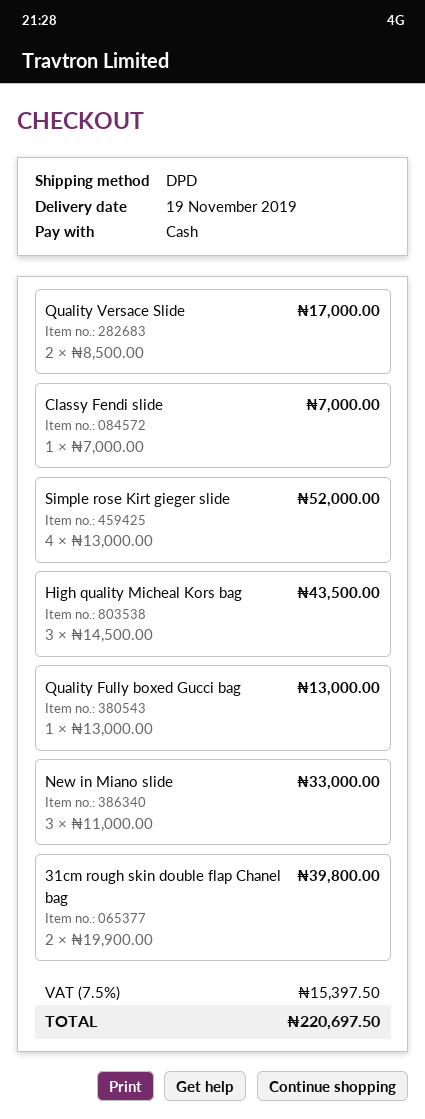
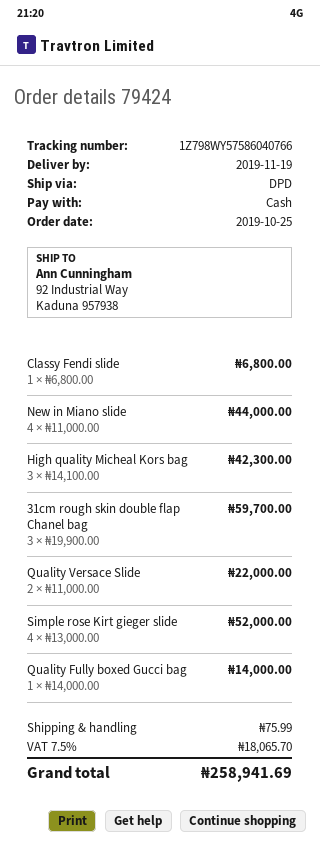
Quality Versace Slide: 2 x 8500.00 = 17000.00 -> 2 x 11000.00 = 22000.00
Classy Fendi slide: 1 x 7000.00 = 7000.00 -> 1 x 6800.00 = 6800.00
High quality Micheal Kors bag: 3 x 14500.00 = 43500.00 -> 3 x 14100.00 = 42300.00
Quality Fully boxed Gucci bag: 1 x 13000.00 = 13000.00 -> 1 x 14000.00 = 14000.00
New in Miano slide: 3 x 11000.00 = 33000.00 -> 4 x 11000.00 = 44000.00
31cm rough skin double flap Chanel bag: 2 x 19900.00 = 39800.00 -> 3 x 19900.00 = 59700.00
shipping: none -> 75.99
tax: 7.5% = 15397.50 -> 7.5% = 18065.70
total: 220697.50 -> 258941.69

